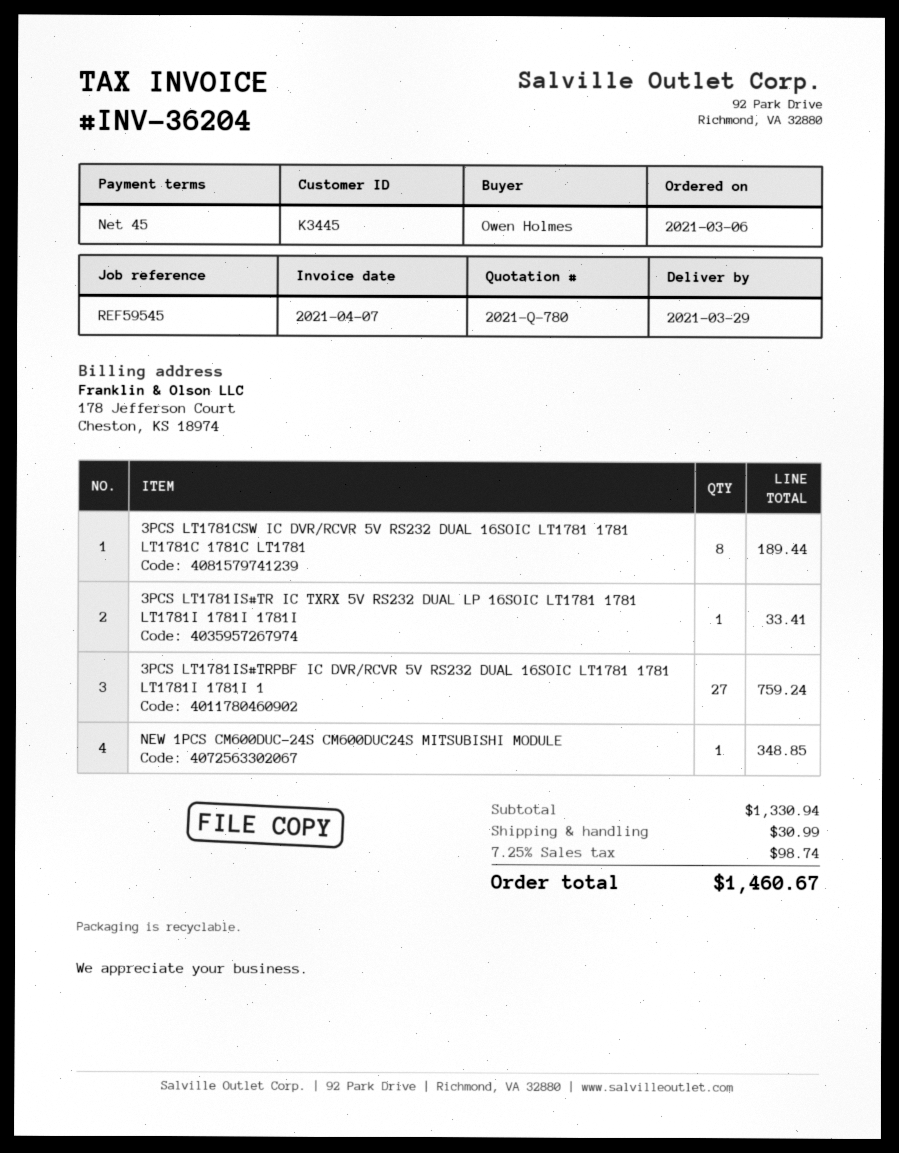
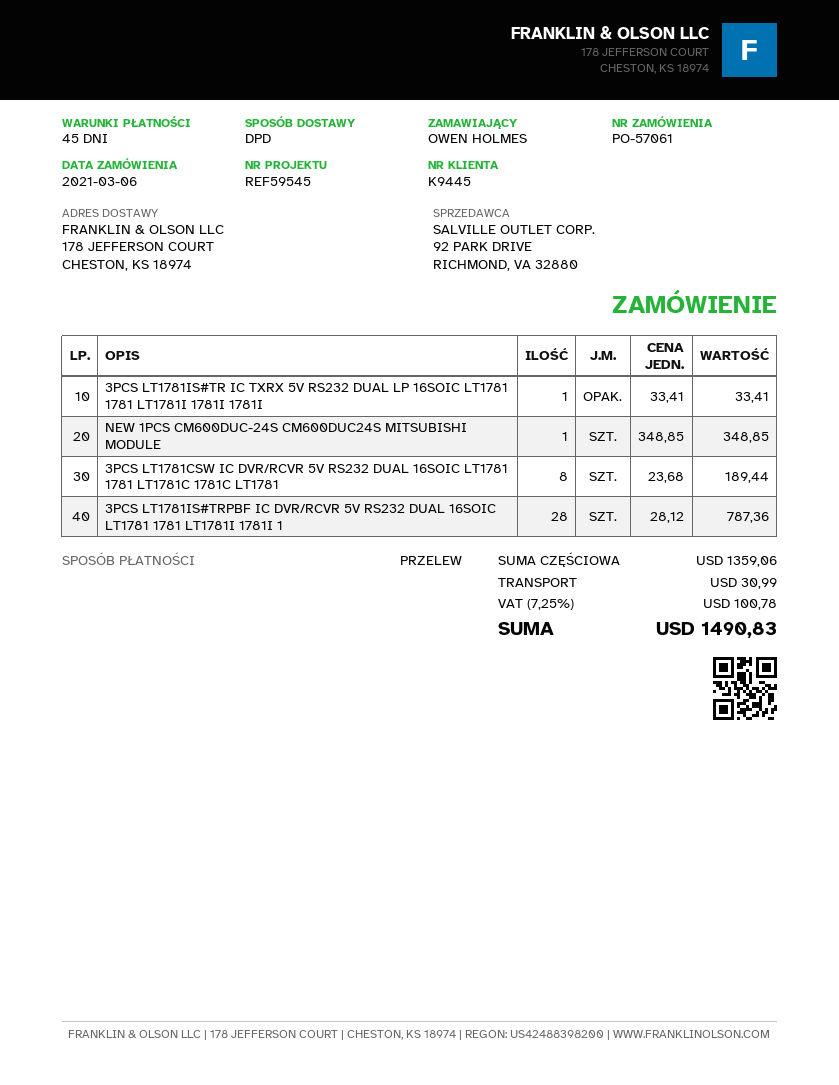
customer number: K3445 -> K9445
3PCS LT1781IS#TRPBF IC DVR/RCVR 5V RS232 DUAL 16SOIC LT1781 1781 LT1781I 1781I 1: 27 for 759.24 -> 28 for 787.36
subtotal: 1330.94 -> 1359.06
tax: 7.25% = 98.74 -> 7.25% = 100.78
total: 1460.67 -> 1490.83

